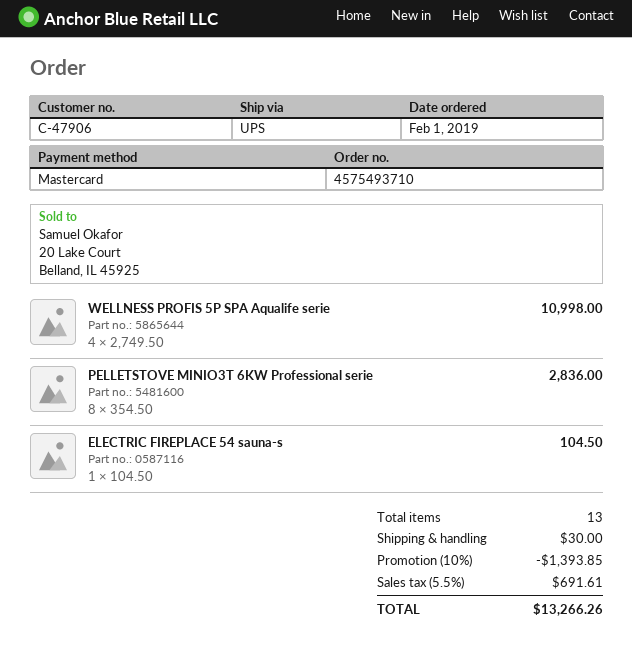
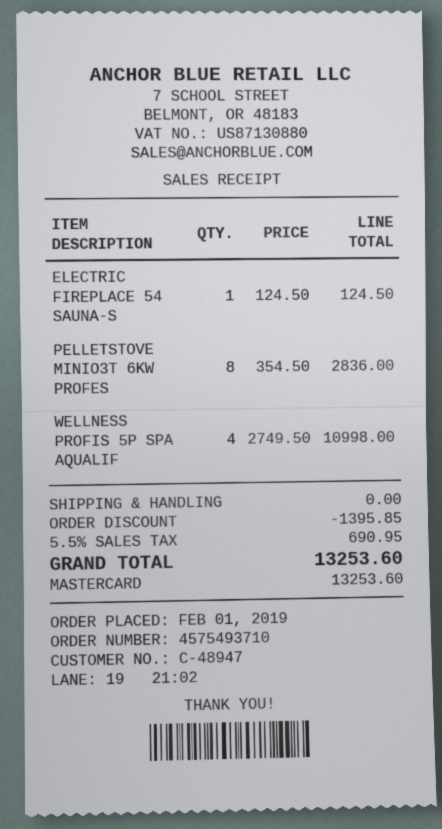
customer number: C-47906 -> C-48947
ELECTRIC FIREPLACE 54 sauna-s: 1 x 104.50 = 104.50 -> 1 x 124.50 = 124.50
discount: 1393.85 -> 1395.85
shipping: 30.00 -> 0.00
tax: 5.5% = 691.61 -> 5.5% = 690.95
total: 13266.26 -> 13253.60

